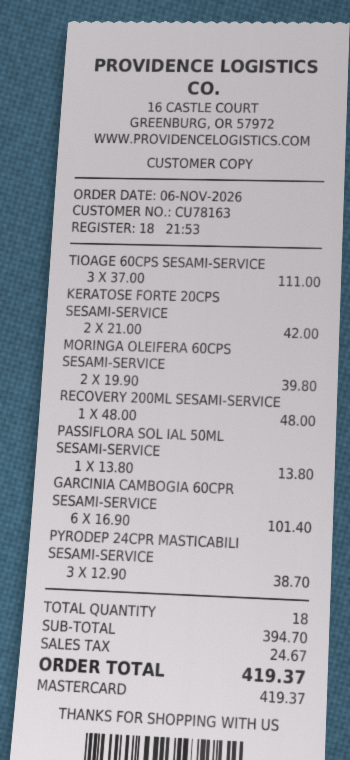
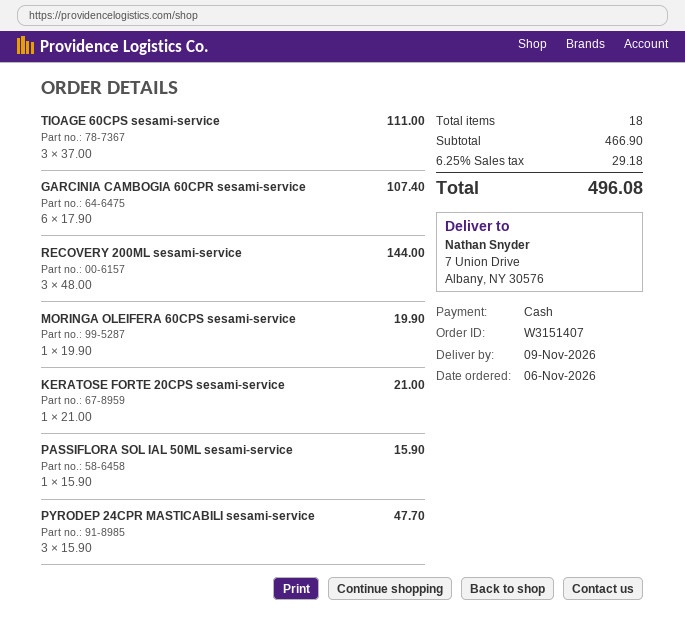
payment method: Mastercard -> cash
KERATOSE FORTE 20CPS SESAMI-SERVICE: 2 x 21.00 = 42.00 -> 1 x 21.00 = 21.00
MORINGA OLEIFERA 60CPS SESAMI-SERVICE: 2 x 19.90 = 39.80 -> 1 x 19.90 = 19.90
RECOVERY 200ML SESAMI-SERVICE: 1 x 48.00 = 48.00 -> 3 x 48.00 = 144.00
PASSIFLORA SOL IAL 50ML SESAMI-SERVICE: 1 x 13.80 = 13.80 -> 1 x 15.90 = 15.90
GARCINIA CAMBOGIA 60CPR SESAMI-SERVICE: 6 x 16.90 = 101.40 -> 6 x 17.90 = 107.40
PYRODEP 24CPR MASTICABILI SESAMI-SERVICE: 3 x 12.90 = 38.70 -> 3 x 15.90 = 47.70
subtotal: 394.70 -> 466.90
tax: 24.67 -> 29.18
total: 419.37 -> 496.08

